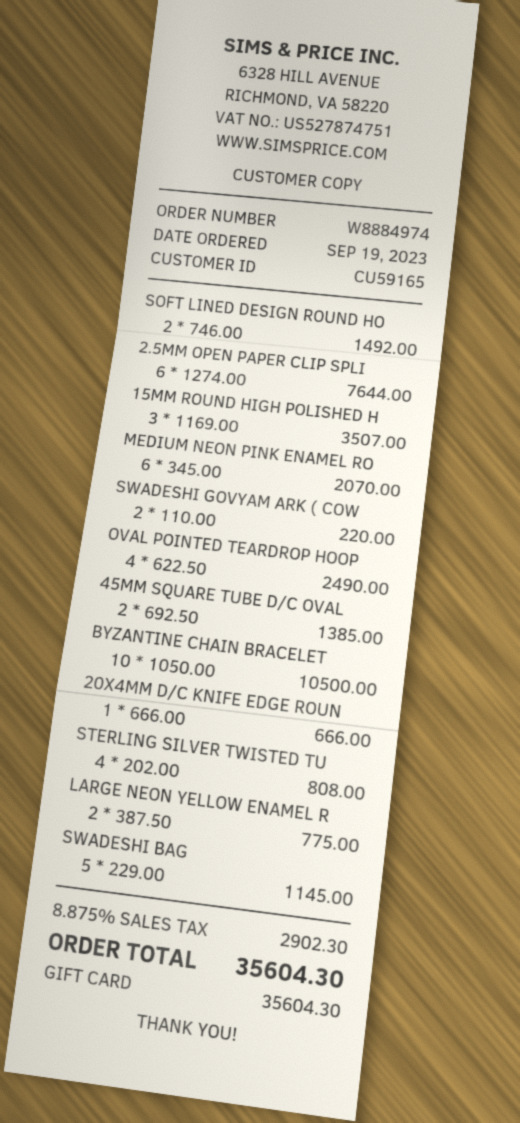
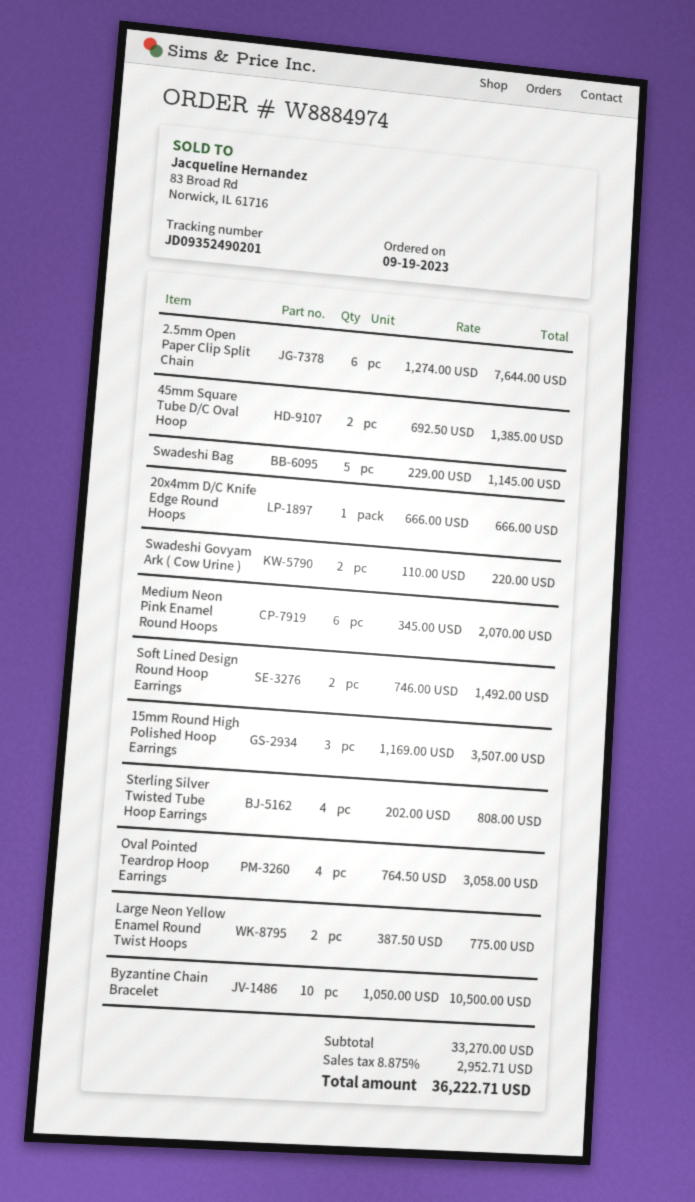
OVAL POINTED TEARDROP HOOP: 4 x 622.50 = 2490.00 -> 4 x 764.50 = 3058.00
tax: 8.875% = 2902.30 -> 8.875% = 2952.71
total: 35604.30 -> 36222.71

